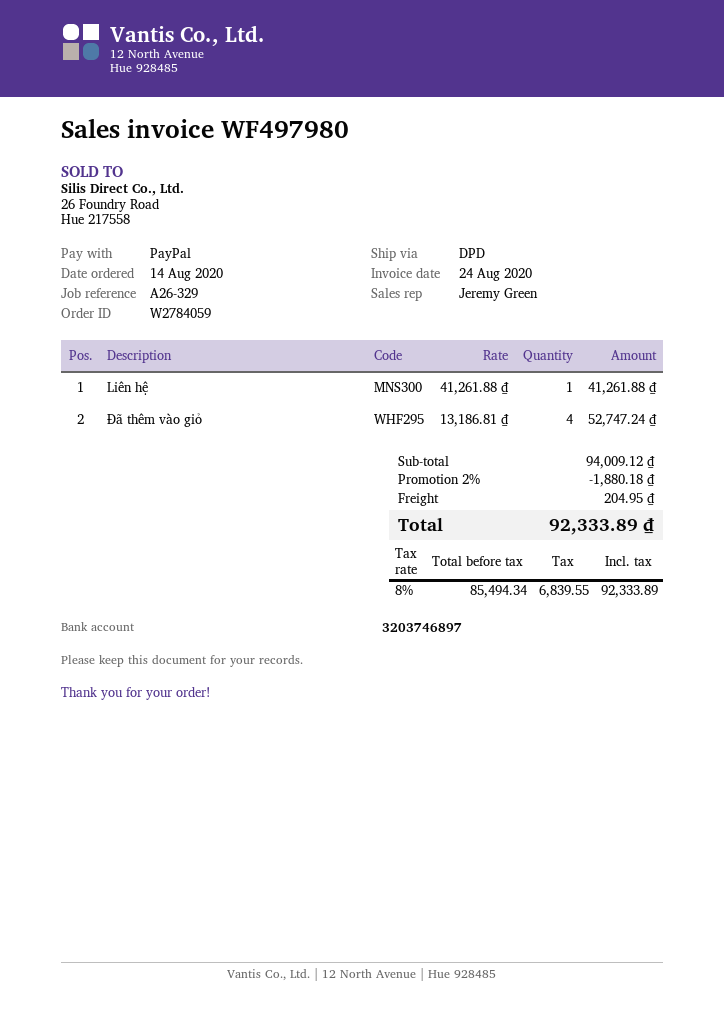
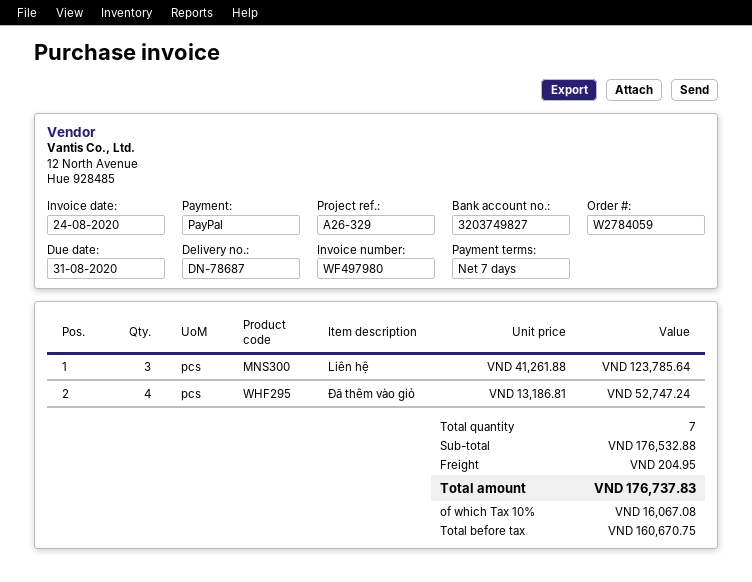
bank account: 3203746897 -> 3203749827
Liên hệ: 1 x 41261.88 = 41261.88 -> 3 x 41261.88 = 123785.64
subtotal: 94009.12 -> 176532.88
discount: 2% = 1880.18 -> none
net: 85494.34 -> 160670.75
tax: 8% = 6839.55 -> 10% = 16067.08
total: 92333.89 -> 176737.83

